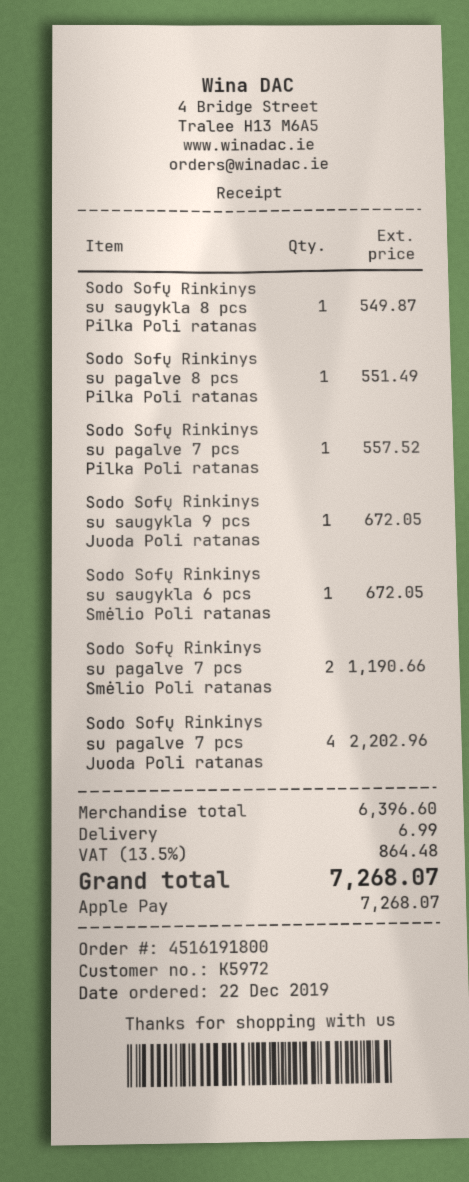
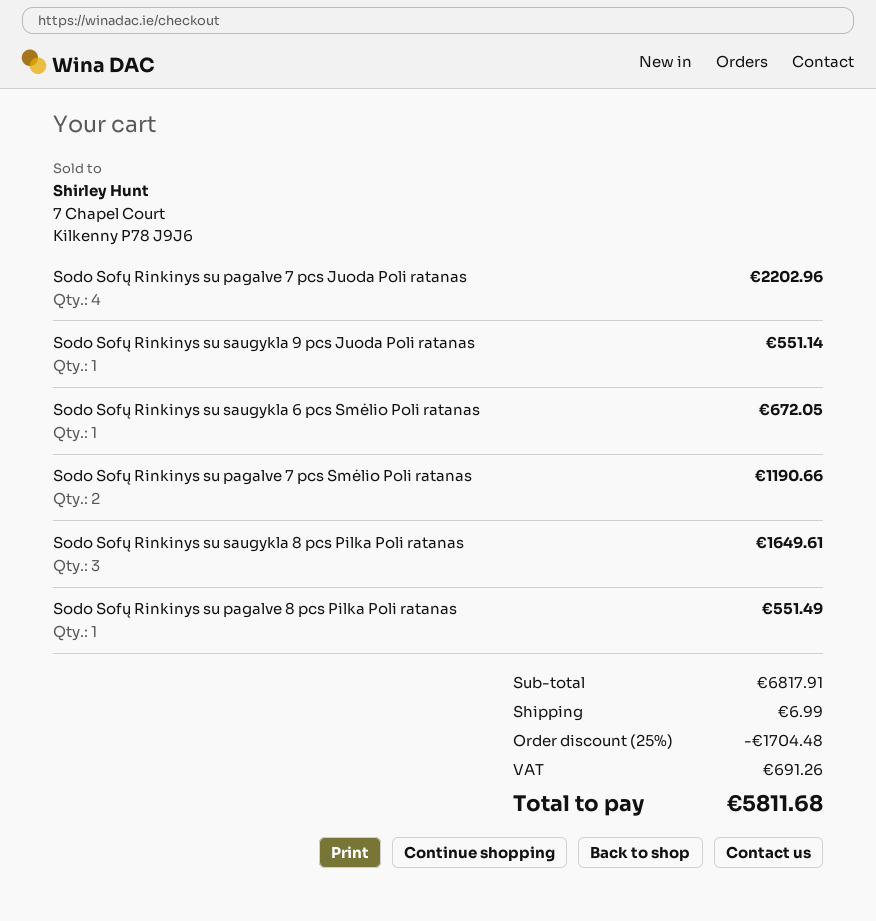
Sodo Sofų Rinkinys su saugykla 8 pcs Pilka Poli ratanas: 1 for 549.87 -> 3 for 1649.61
Sodo Sofų Rinkinys su pagalve 7 pcs Pilka Poli ratanas: 1 for 557.52 -> none
Sodo Sofų Rinkinys su saugykla 9 pcs Juoda Poli ratanas: 1 for 672.05 -> 1 for 551.14
subtotal: 6396.60 -> 6817.91
discount: none -> 25% = 1704.48
tax: 864.48 -> 691.26
total: 7268.07 -> 5811.68

